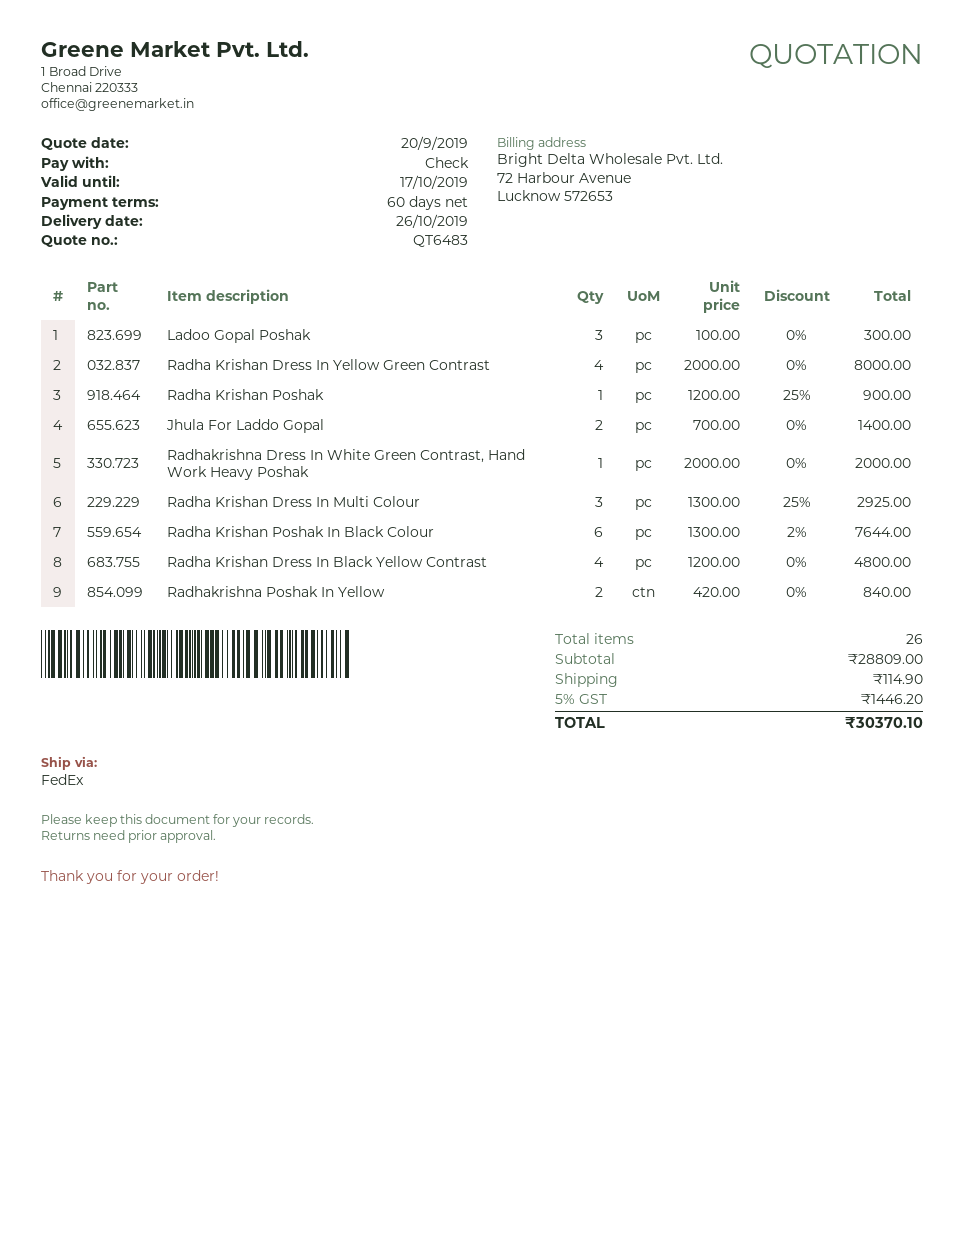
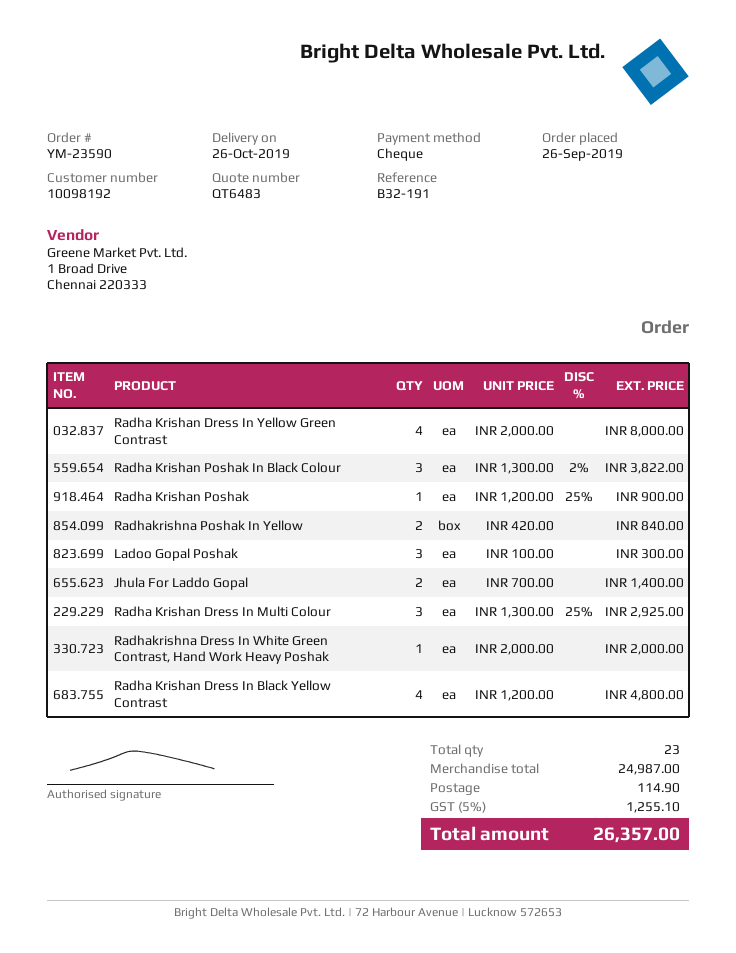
Radha Krishan Poshak In Black Colour: 6 x 1300.00 - 2% = 7644.00 -> 3 x 1300.00 - 2% = 3822.00
total quantity: 26 -> 23
subtotal: 28809.00 -> 24987.00
tax: 5% = 1446.20 -> 5% = 1255.10
total: 30370.10 -> 26357.00

